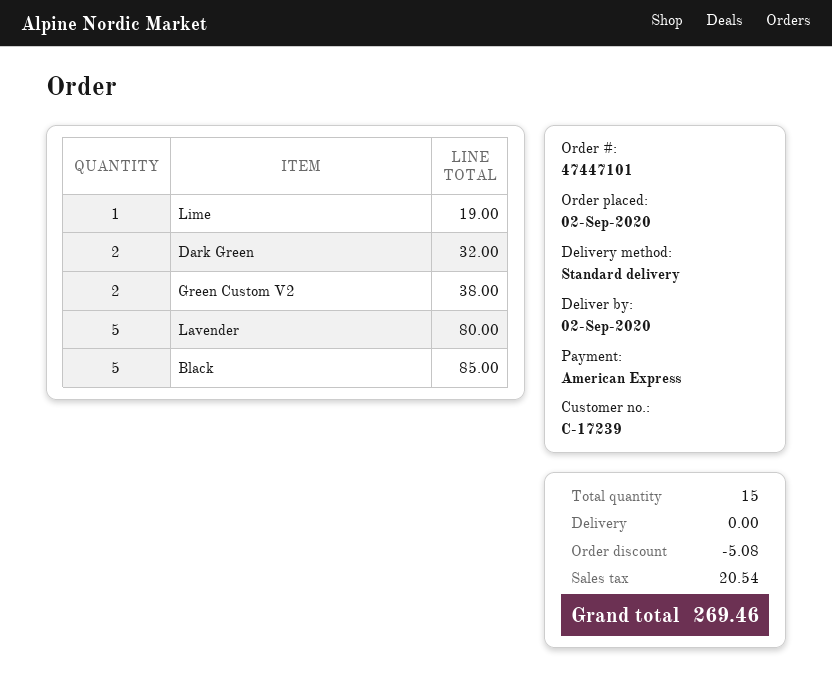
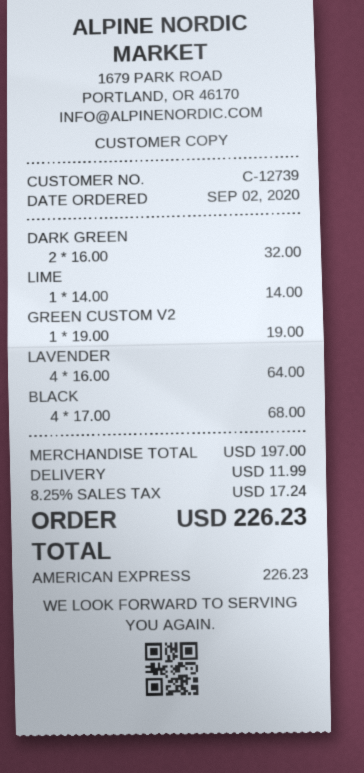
customer number: C-17239 -> C-12739
Lime: 1 for 19.00 -> 1 for 14.00
Green Custom V2: 2 for 38.00 -> 1 for 19.00
Lavender: 5 for 80.00 -> 4 for 64.00
Black: 5 for 85.00 -> 4 for 68.00
discount: 5.08 -> none
shipping: 0.00 -> 11.99
tax: 20.54 -> 17.24
total: 269.46 -> 226.23

